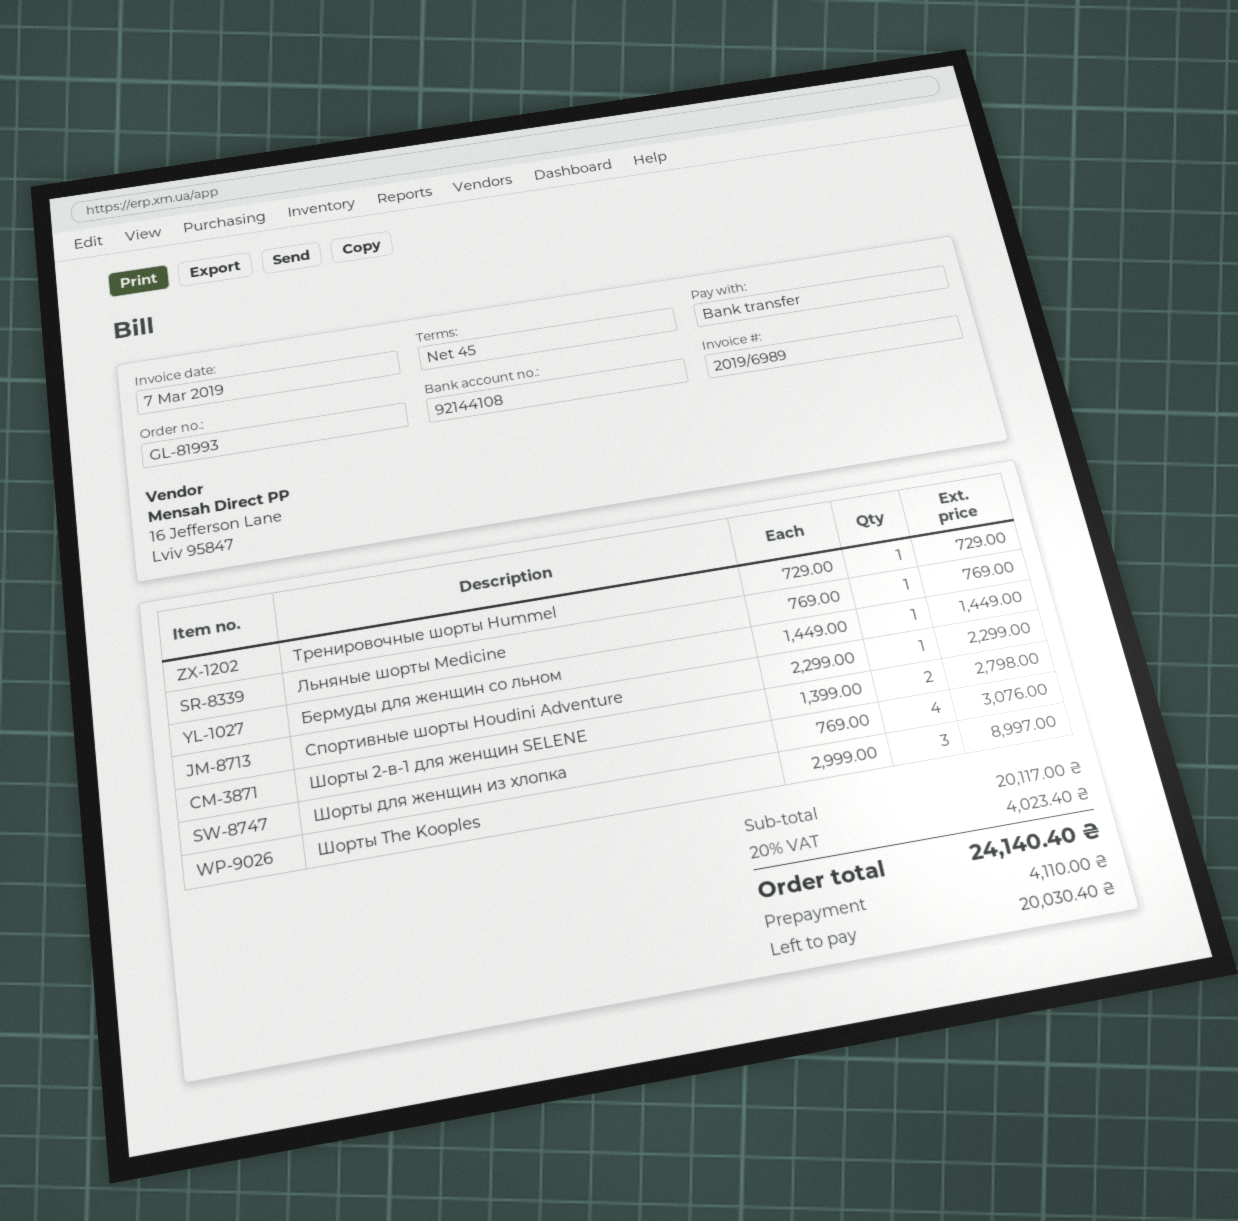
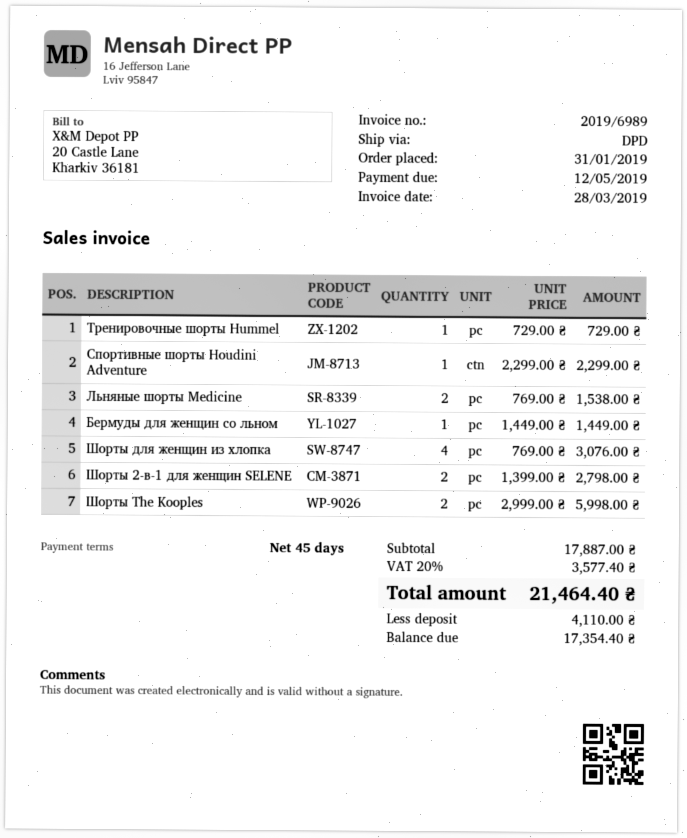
invoice date: 2019-03-07 -> 2019-03-28
Льняные шорты Medicine: 1 x 769.00 = 769.00 -> 2 x 769.00 = 1538.00
Шорты The Kooples: 3 x 2999.00 = 8997.00 -> 2 x 2999.00 = 5998.00
subtotal: 20117.00 -> 17887.00
tax: 20% = 4023.40 -> 20% = 3577.40
total: 24140.40 -> 21464.40
balance: 20030.40 -> 17354.40

